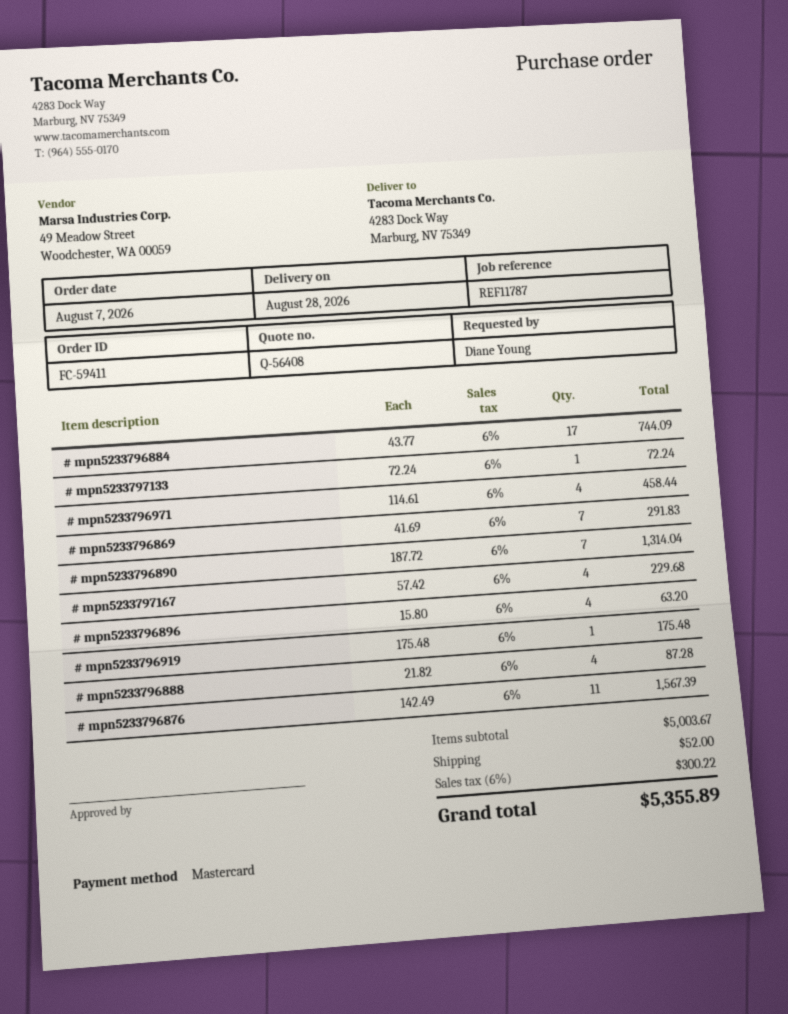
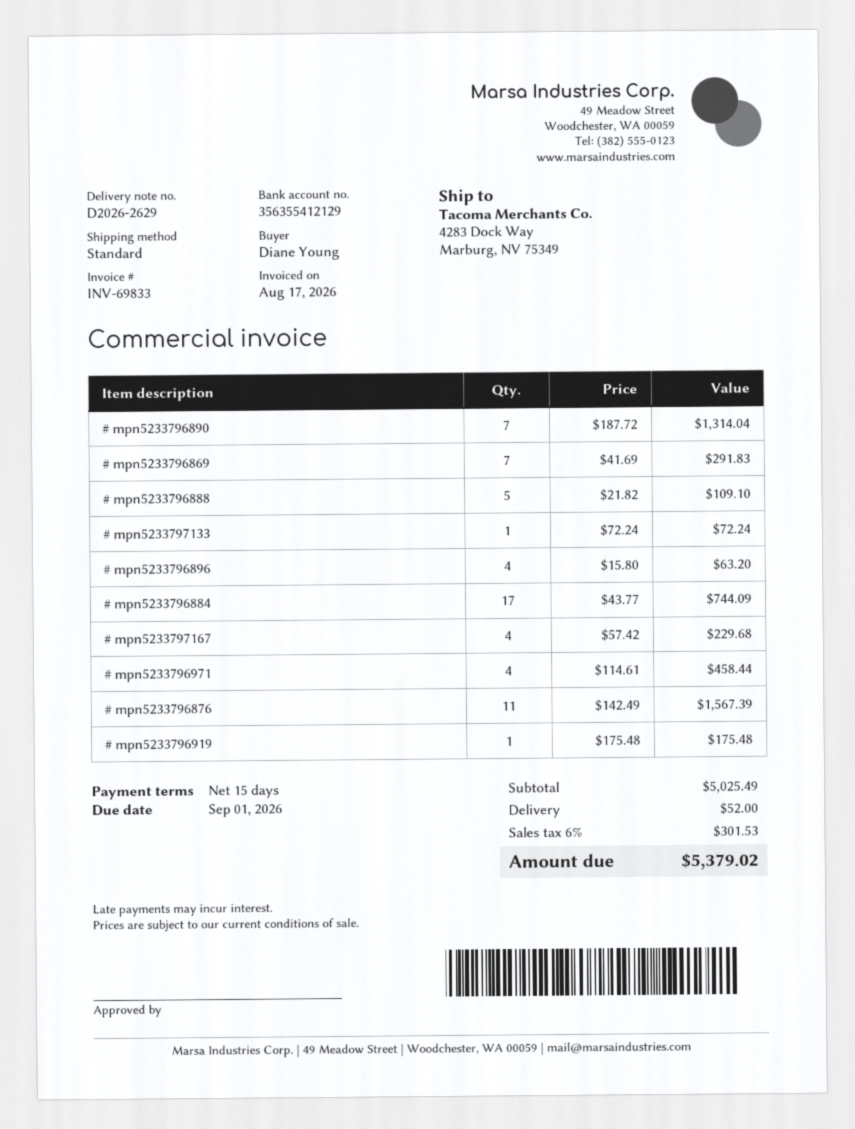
# mpn5233796888: 4 x 21.82 = 87.28 -> 5 x 21.82 = 109.10
subtotal: 5003.67 -> 5025.49
tax: 6% = 300.22 -> 6% = 301.53
total: 5355.89 -> 5379.02

